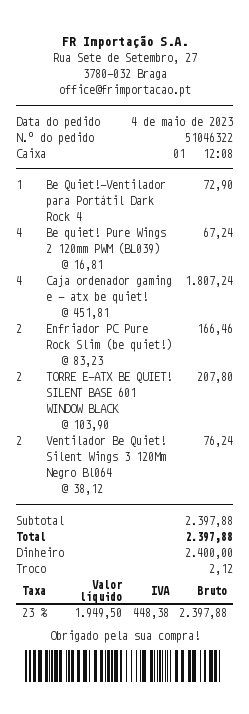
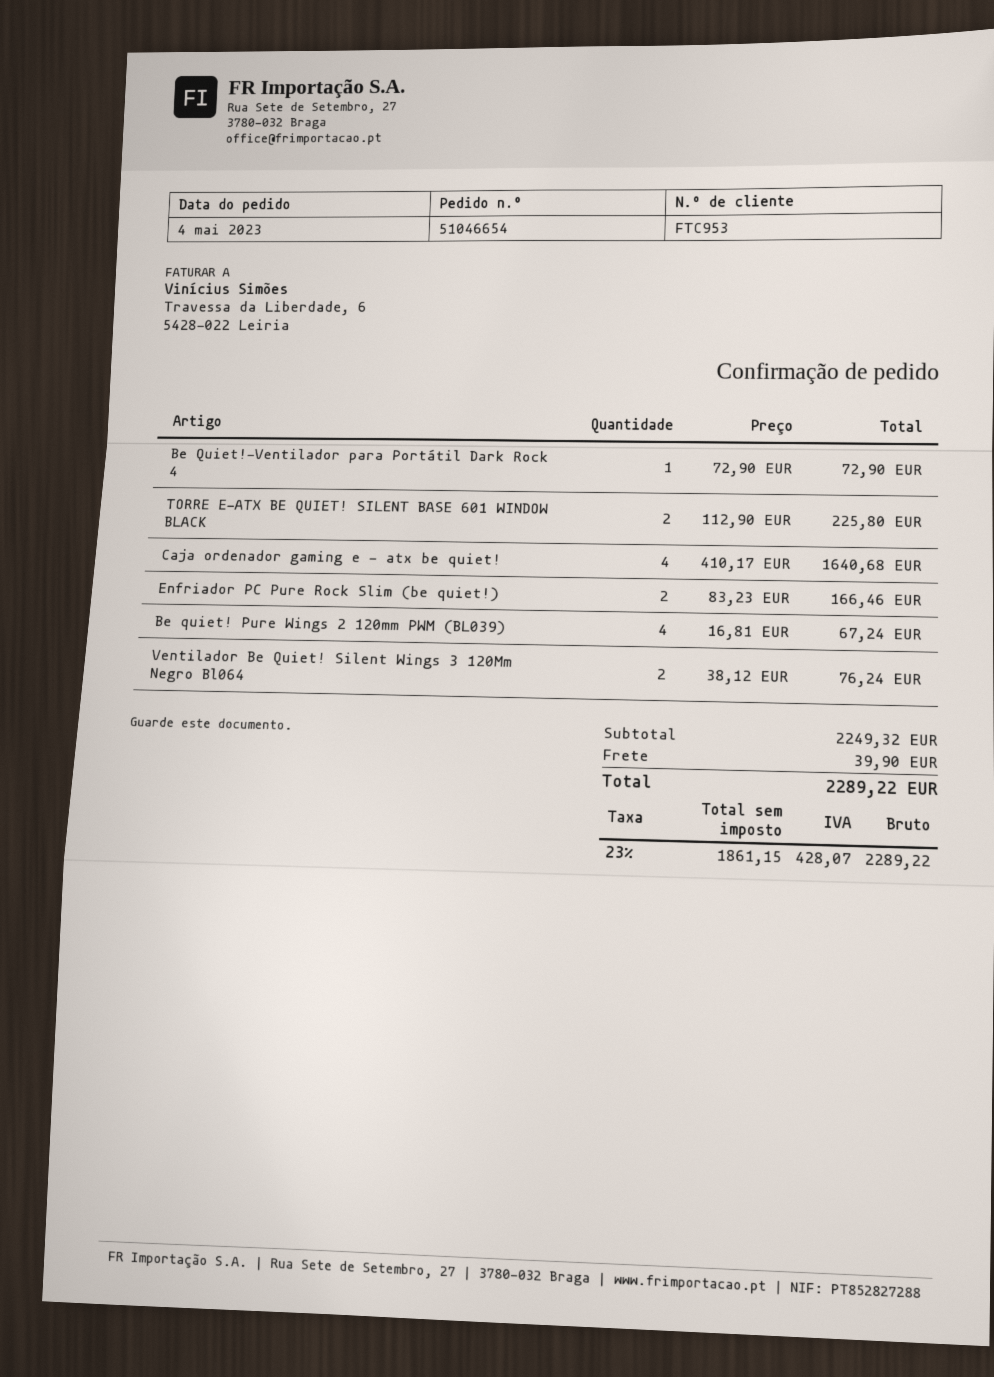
order number: 51046322 -> 51046654
Caja ordenador gaming e - atx be quiet!: 4 x 451.81 = 1807.24 -> 4 x 410.17 = 1640.68
TORRE E-ATX BE QUIET! SILENT BASE 601 WINDOW BLACK: 2 x 103.90 = 207.80 -> 2 x 112.90 = 225.80
subtotal: 2397.88 -> 2249.32
shipping: none -> 39.90
net: 1949.50 -> 1861.15
tax: 23% = 448.38 -> 23% = 428.07
total: 2397.88 -> 2289.22

